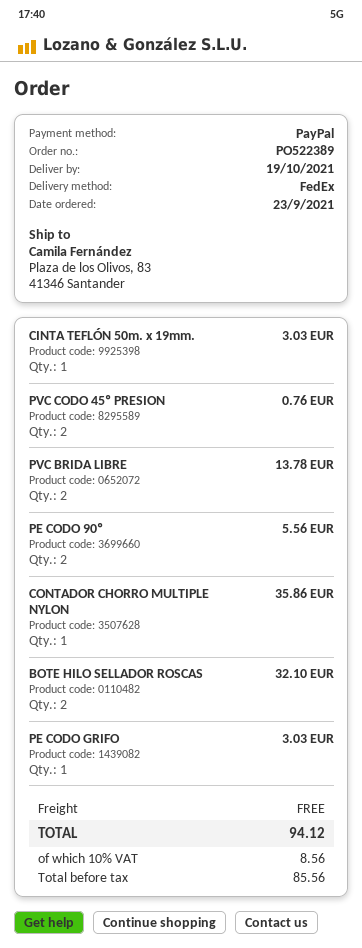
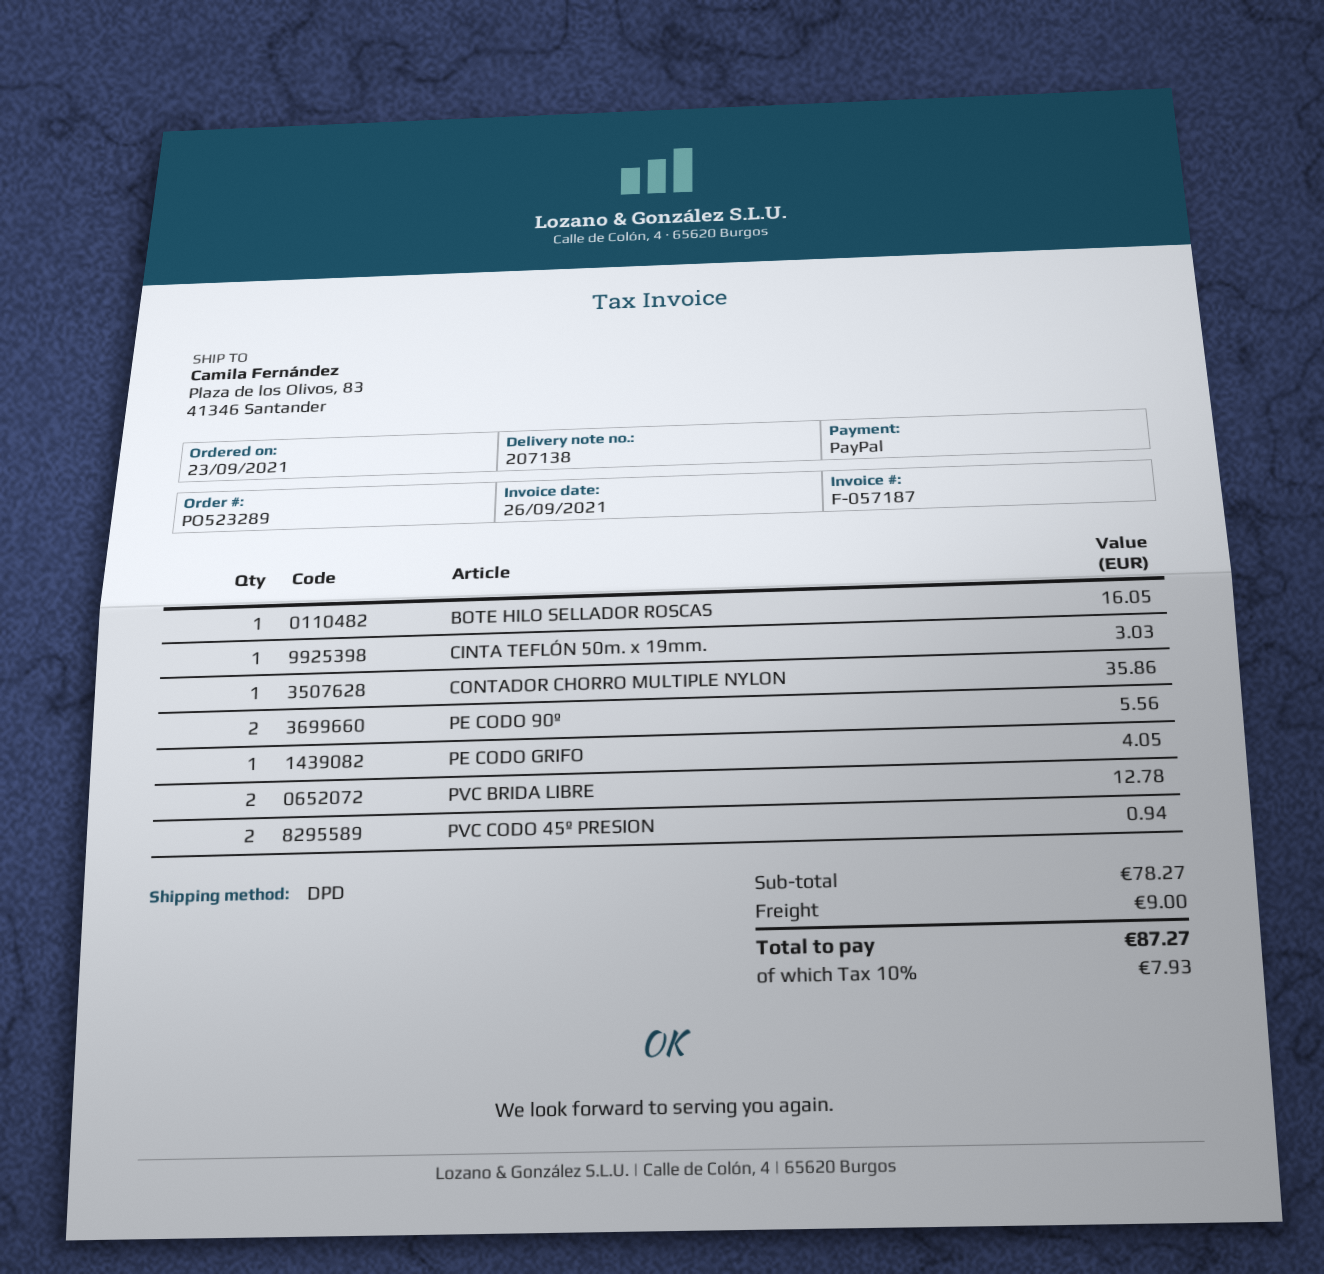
order number: PO522389 -> PO523289
shipping method: FedEx -> DPD
PVC CODO 45º PRESION: 2 for 0.76 -> 2 for 0.94
PVC BRIDA LIBRE: 2 for 13.78 -> 2 for 12.78
BOTE HILO SELLADOR ROSCAS: 2 for 32.10 -> 1 for 16.05
PE CODO GRIFO: 1 for 3.03 -> 1 for 4.05
shipping: 0.00 -> 9.00
tax: 10% = 8.56 -> 10% = 7.93
total: 94.12 -> 87.27

